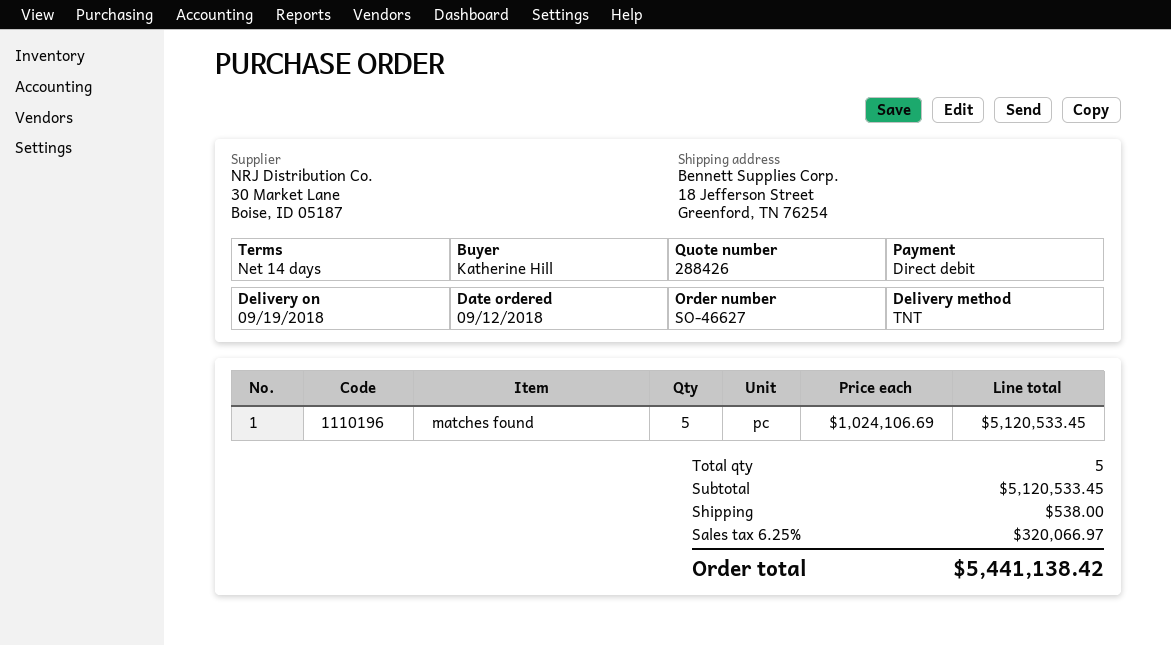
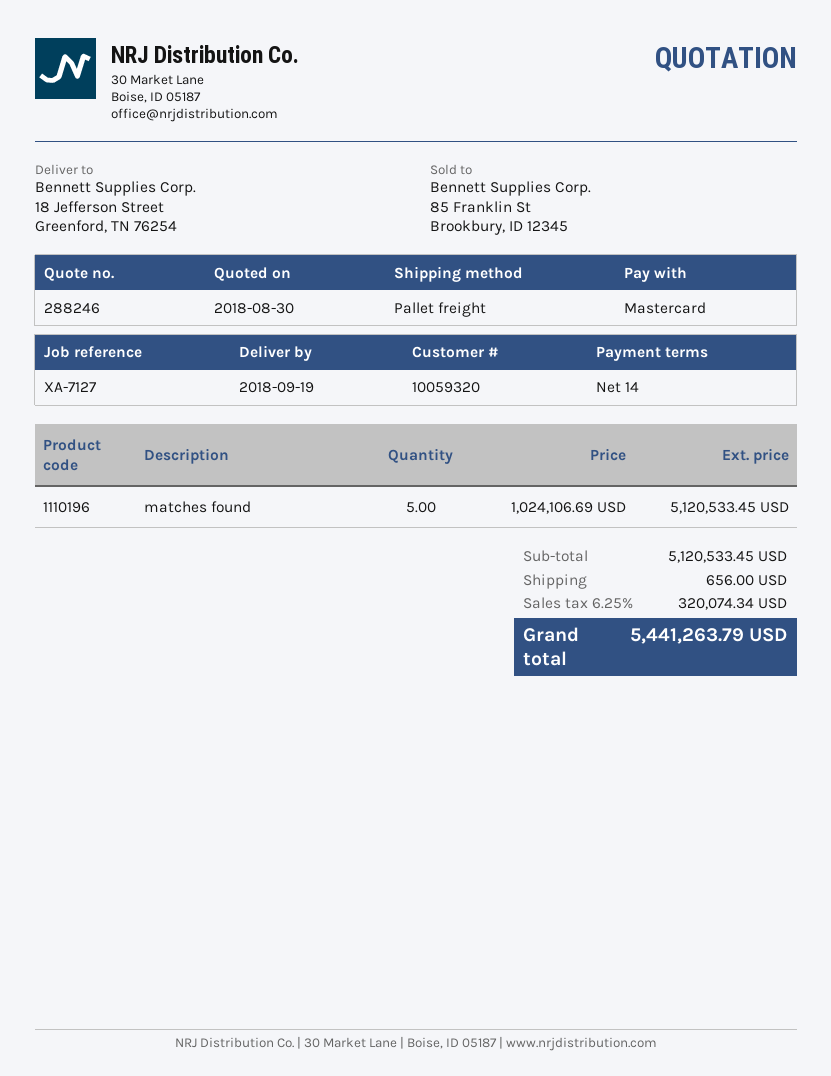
quote number: 288426 -> 288246
payment method: direct debit -> Mastercard
shipping method: TNT -> pallet freight
shipping: 538.00 -> 656.00
tax: 6.25% = 320066.97 -> 6.25% = 320074.34
total: 5441138.42 -> 5441263.79

